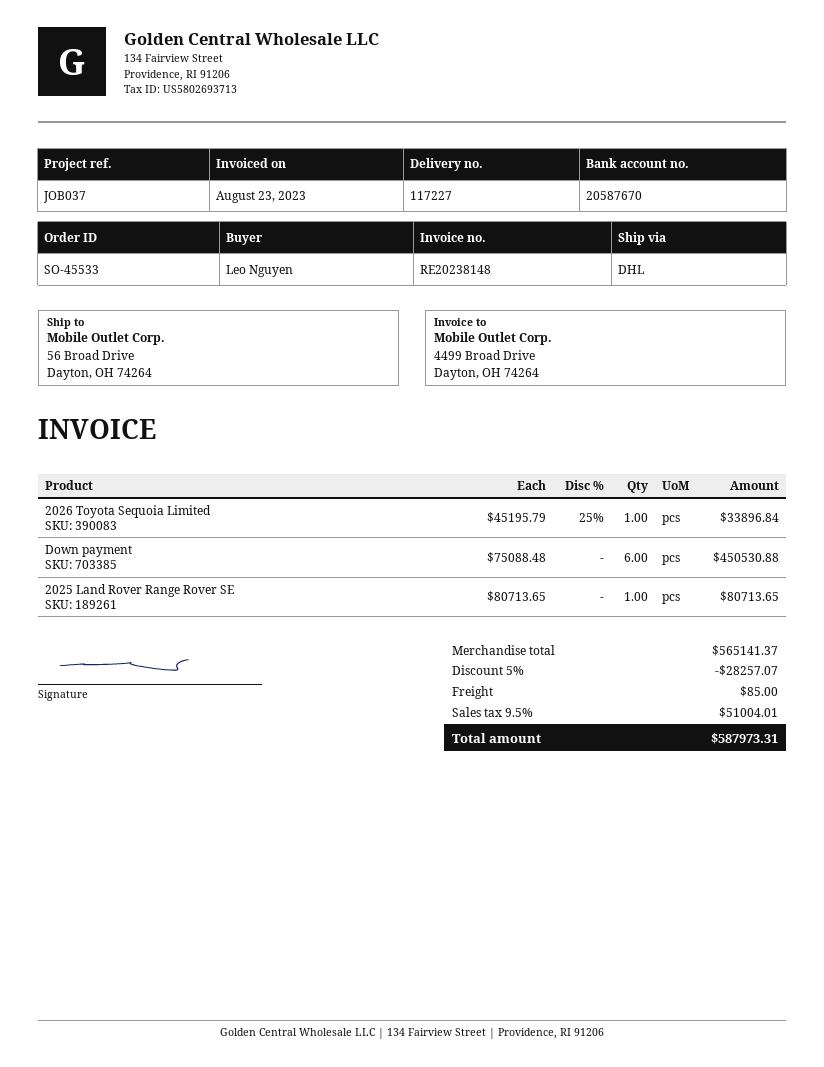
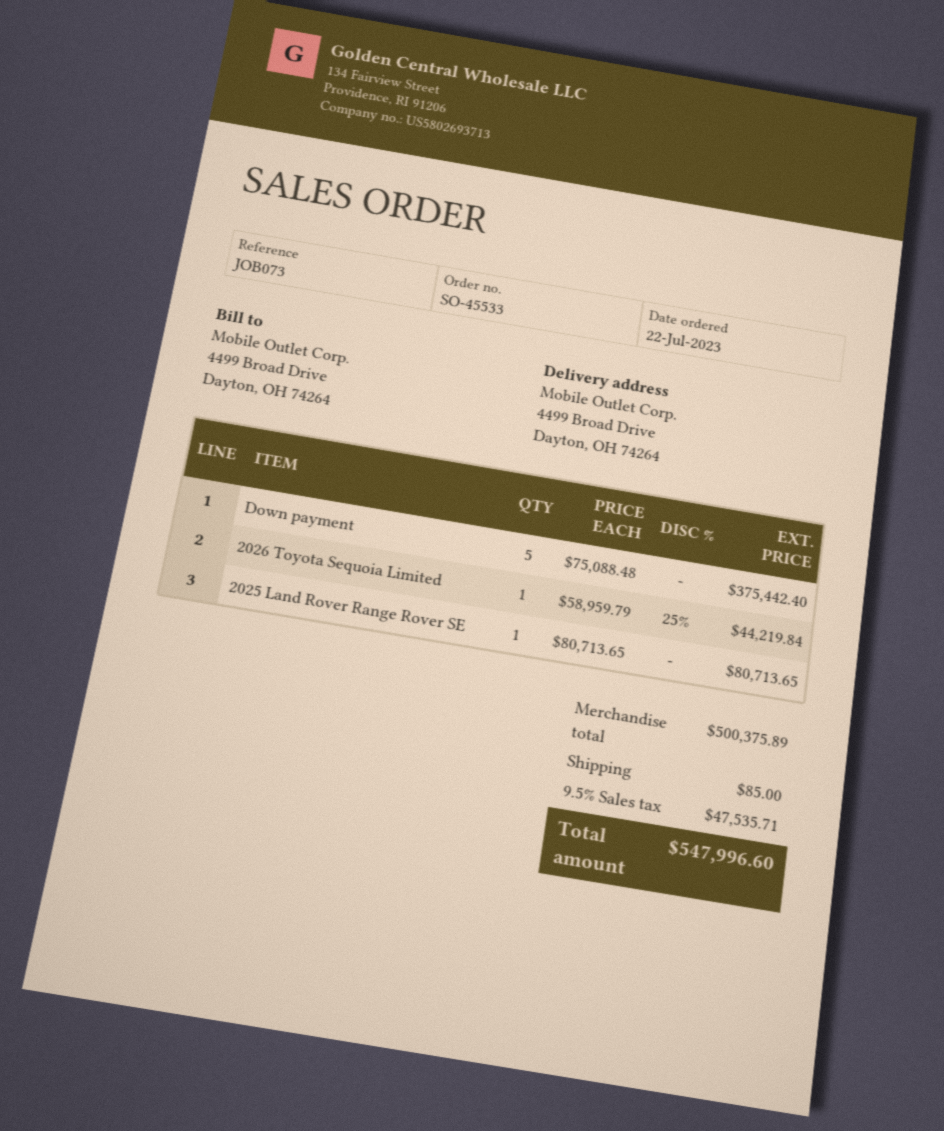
reference: JOB037 -> JOB073
ship to: 56 Broad Drive, Dayton, OH 74264 -> 4499 Broad Drive, Dayton, OH 74264
2026 Toyota Sequoia Limited: 1 x 45195.79 - 25% = 33896.84 -> 1 x 58959.79 - 25% = 44219.84
Down payment: 6 x 75088.48 = 450530.88 -> 5 x 75088.48 = 375442.40
subtotal: 565141.37 -> 500375.89
discount: 5% = 28257.07 -> none
tax: 9.5% = 51004.01 -> 9.5% = 47535.71
total: 587973.31 -> 547996.60

